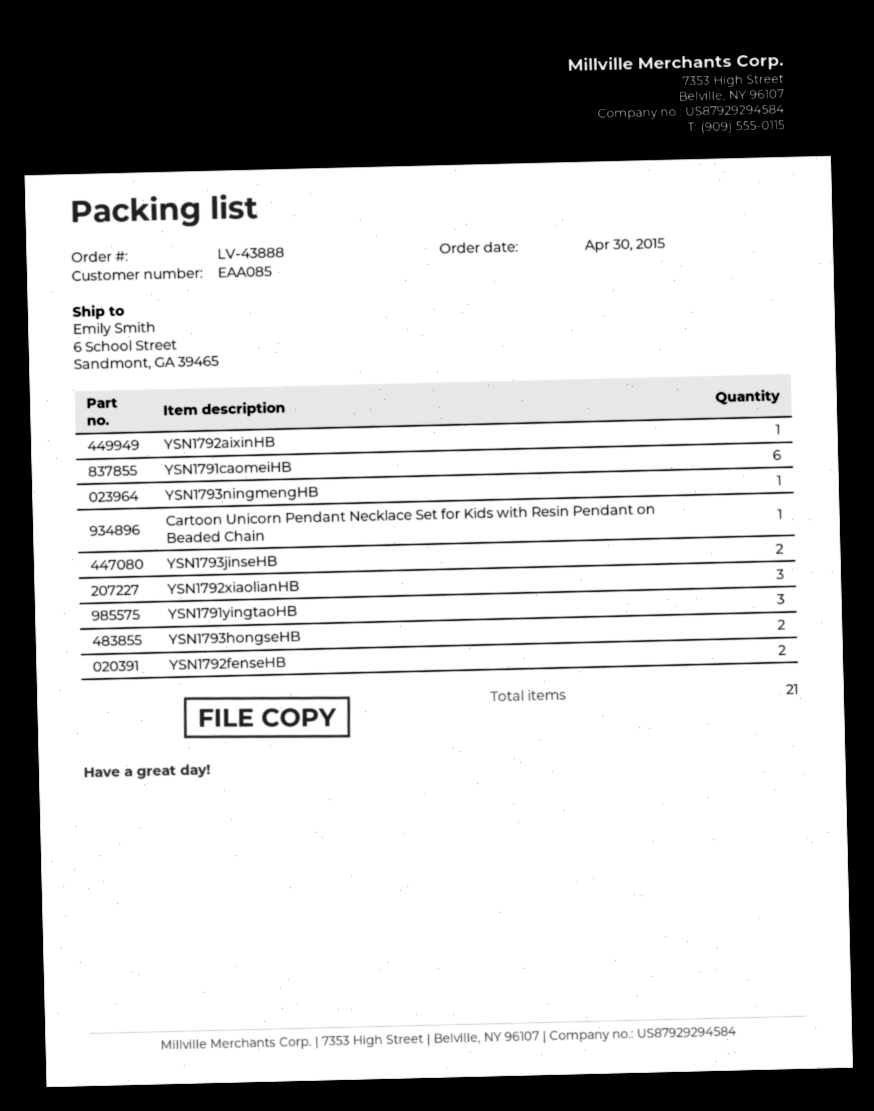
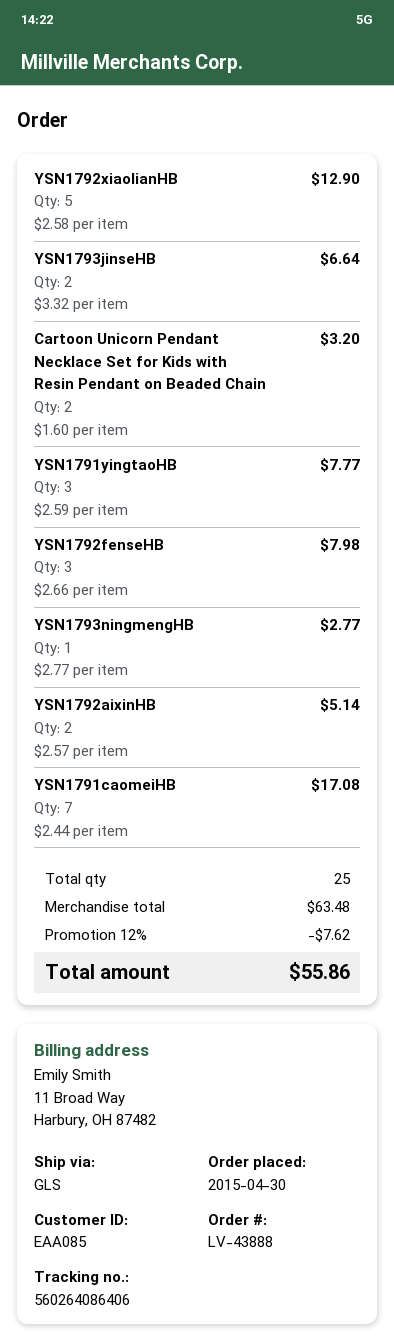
YSN1792aixinHB: 1 -> 2
YSN1791caomeiHB: 6 -> 7
Cartoon Unicorn Pendant Necklace Set for Kids with Resin Pendant on Beaded Chain: 1 -> 2
YSN1792xiaolianHB: 3 -> 5
YSN1793hongseHB: 2 -> none
YSN1792fenseHB: 2 -> 3
total quantity: 21 -> 25

